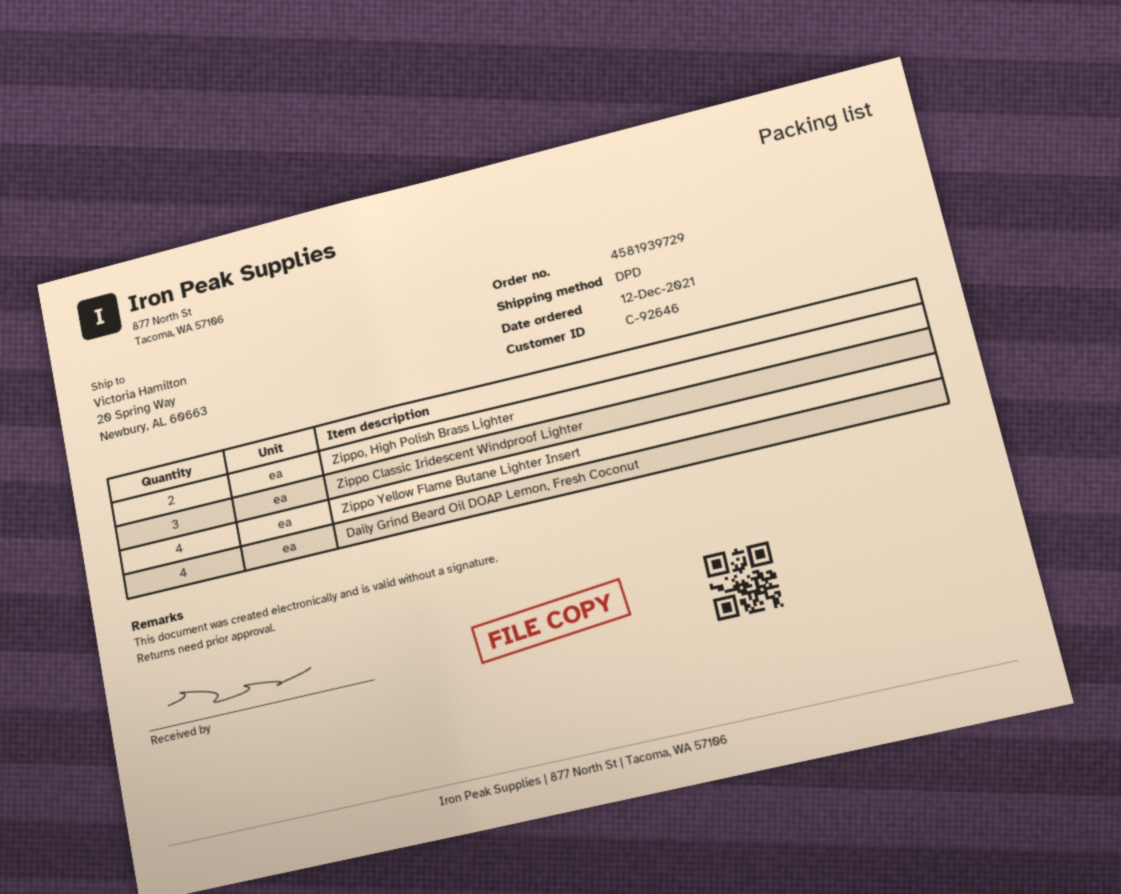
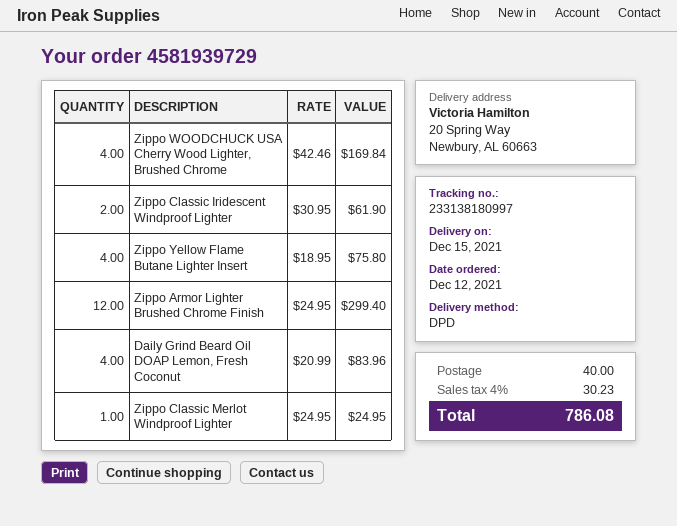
Zippo, High Polish Brass Lighter: 2 -> none
Zippo Classic Iridescent Windproof Lighter: 3 -> 2
Zippo WOODCHUCK USA Cherry Wood Lighter, Brushed Chrome: none -> 4
Zippo Armor Lighter Brushed Chrome Finish: none -> 12
Zippo Classic Merlot Windproof Lighter: none -> 1

